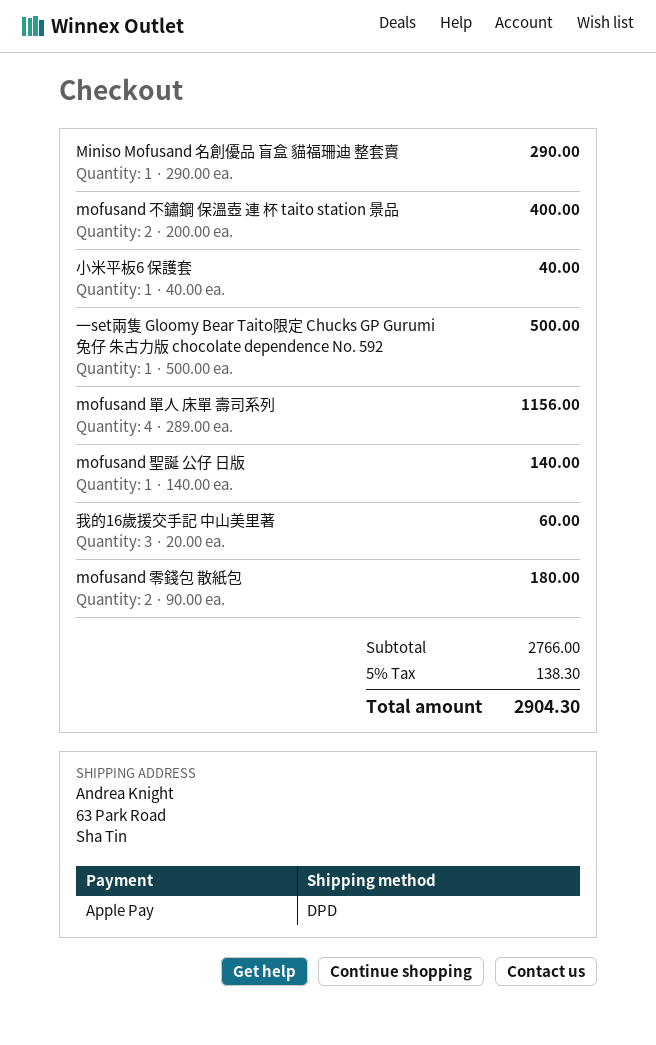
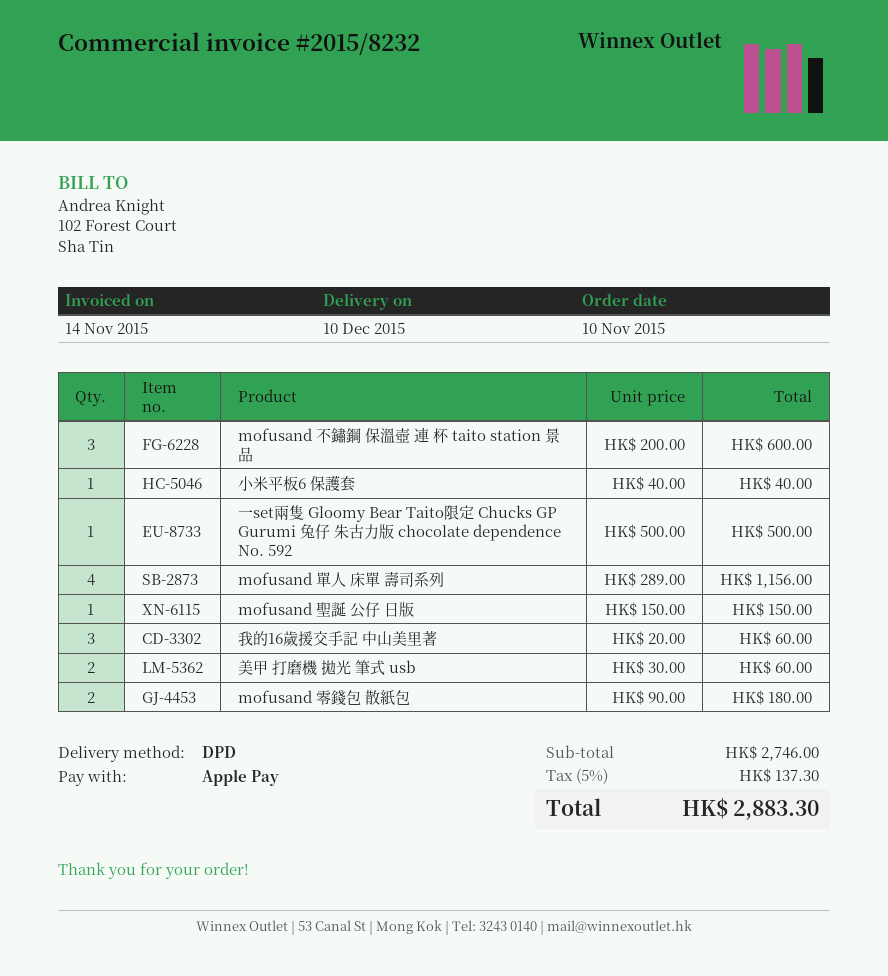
Miniso Mofusand 名創優品 盲盒 貓福珊迪 整套賣: 1 x 290.00 = 290.00 -> none
mofusand 不鏽鋼 保溫壺 連 杯 taito station 景品: 2 x 200.00 = 400.00 -> 3 x 200.00 = 600.00
mofusand 聖誕 公仔 日版: 1 x 140.00 = 140.00 -> 1 x 150.00 = 150.00
美甲 打磨機 拋光 筆式 usb: none -> 2 x 30.00 = 60.00
subtotal: 2766.00 -> 2746.00
tax: 5% = 138.30 -> 5% = 137.30
total: 2904.30 -> 2883.30

